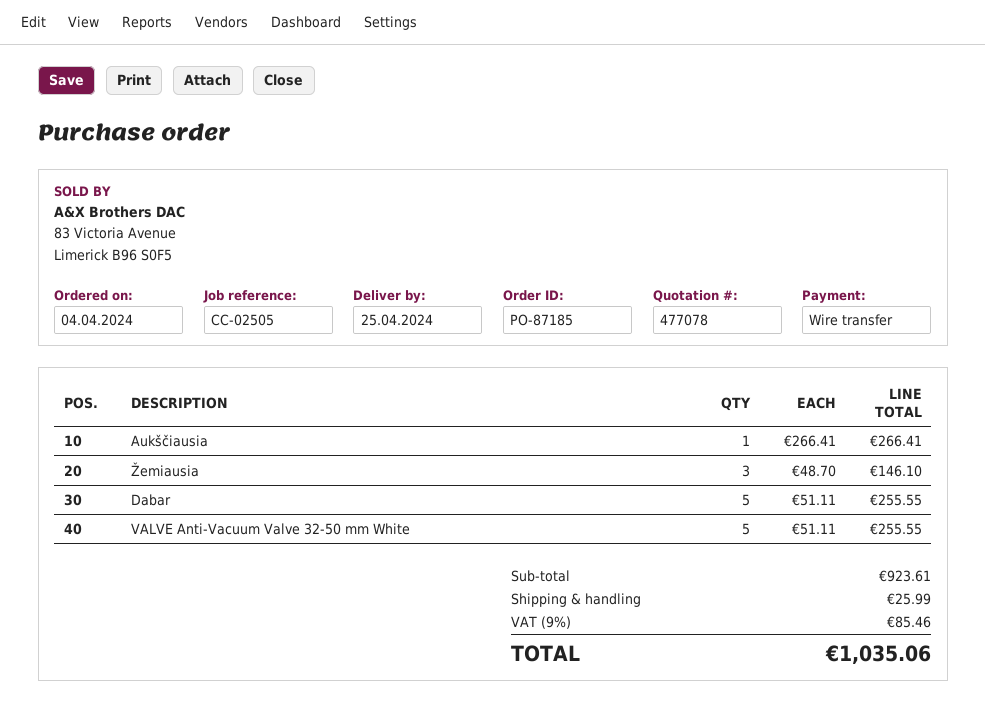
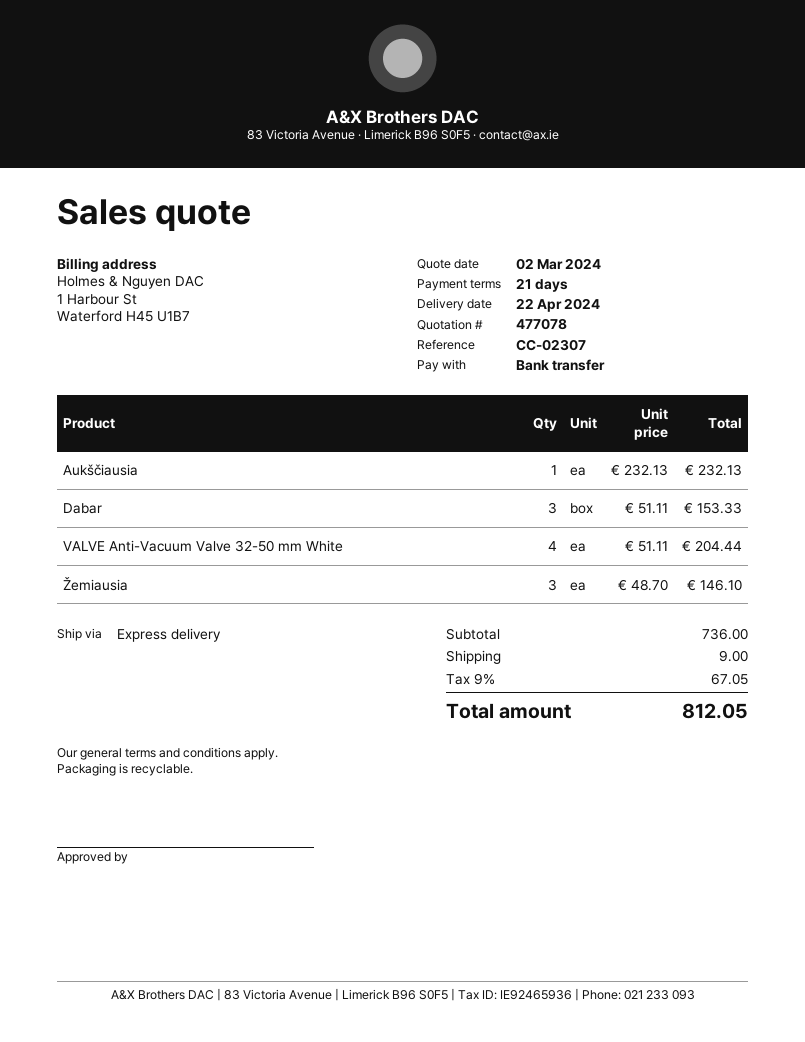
delivery date: 2024-04-25 -> 2024-04-22
reference: CC-02505 -> CC-02307
Aukščiausia: 1 x 266.41 = 266.41 -> 1 x 232.13 = 232.13
Dabar: 5 x 51.11 = 255.55 -> 3 x 51.11 = 153.33
VALVE Anti-Vacuum Valve 32-50 mm White: 5 x 51.11 = 255.55 -> 4 x 51.11 = 204.44
subtotal: 923.61 -> 736.00
shipping: 25.99 -> 9.00
tax: 9% = 85.46 -> 9% = 67.05
total: 1035.06 -> 812.05

